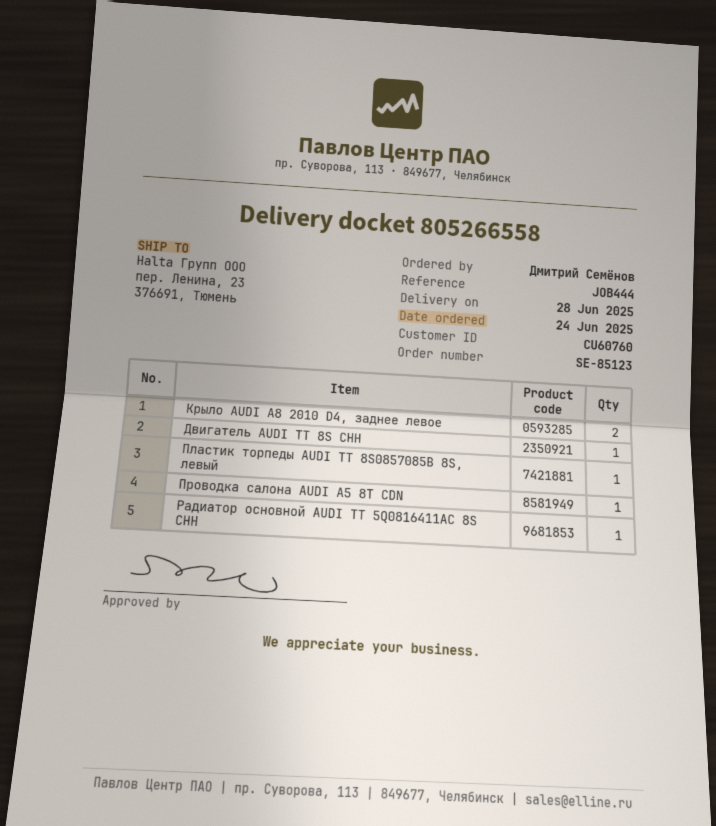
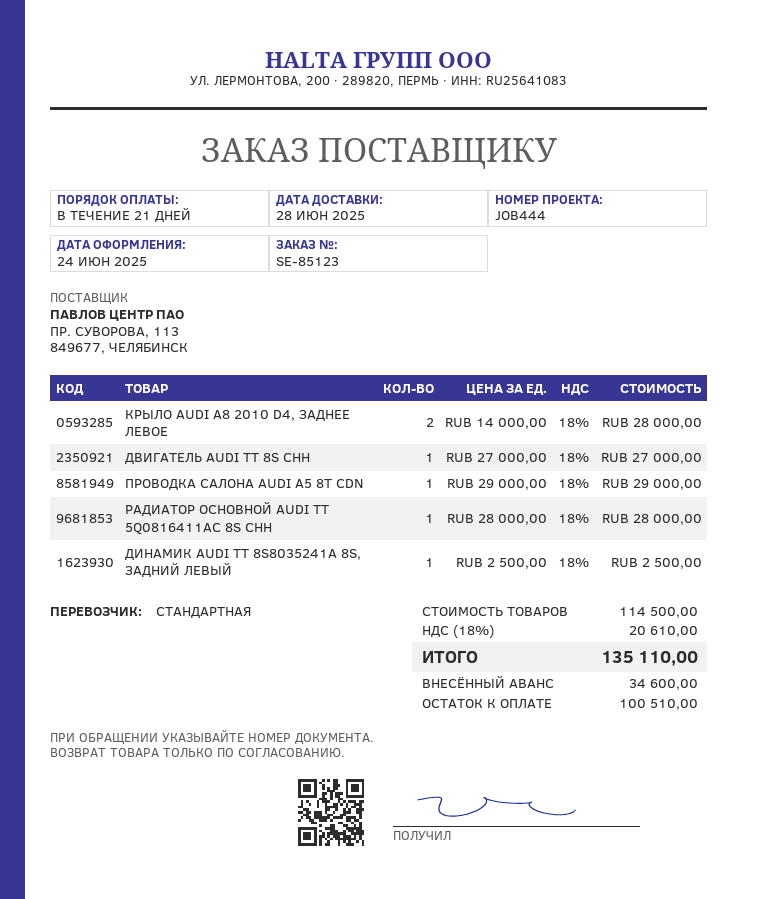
Пластик торпеды AUDI TT 8S0857085B 8S, левый: 1 -> none
ДИНАМИК AUDI TT 8S8035241A 8S, ЗАДНИЙ ЛЕВЫЙ: none -> 1

